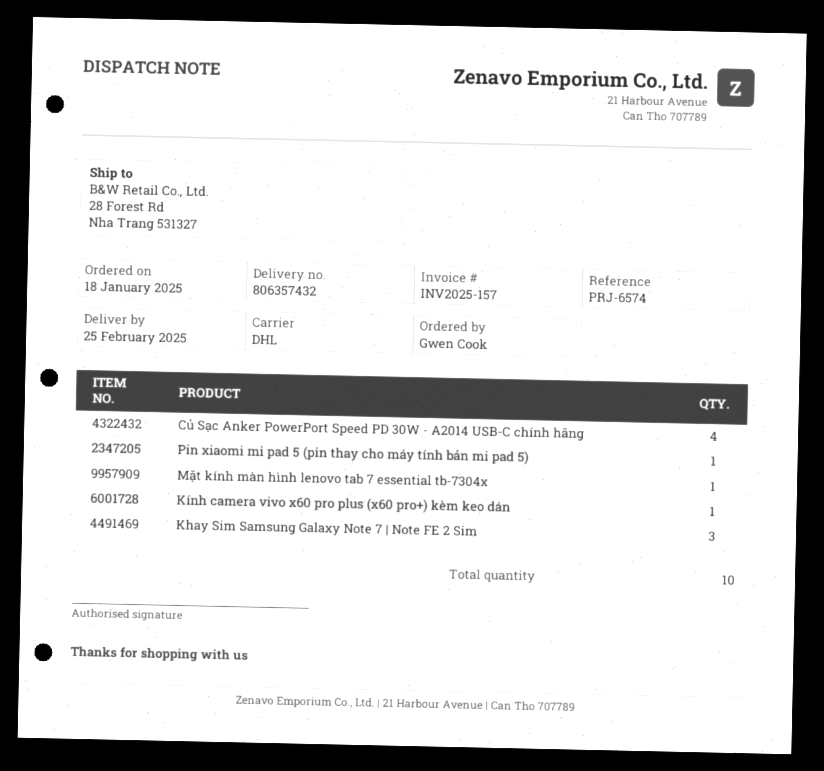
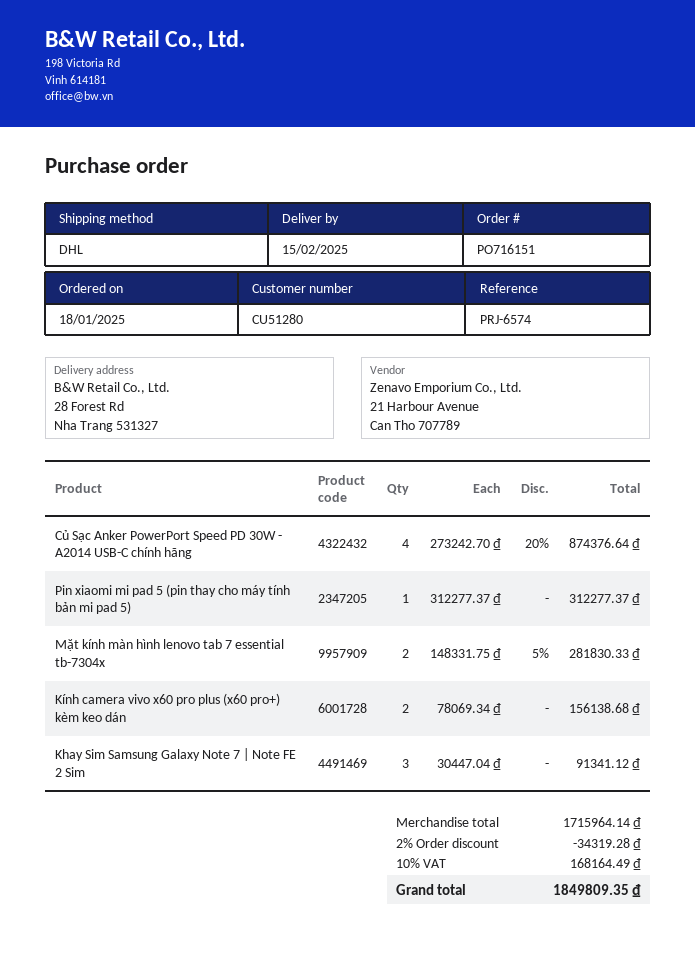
delivery date: 2025-02-25 -> 2025-02-15
Mặt kính màn hình lenovo tab 7 essential tb-7304x: 1 -> 2
Kính camera vivo x60 pro plus (x60 pro+) kèm keo dán: 1 -> 2

